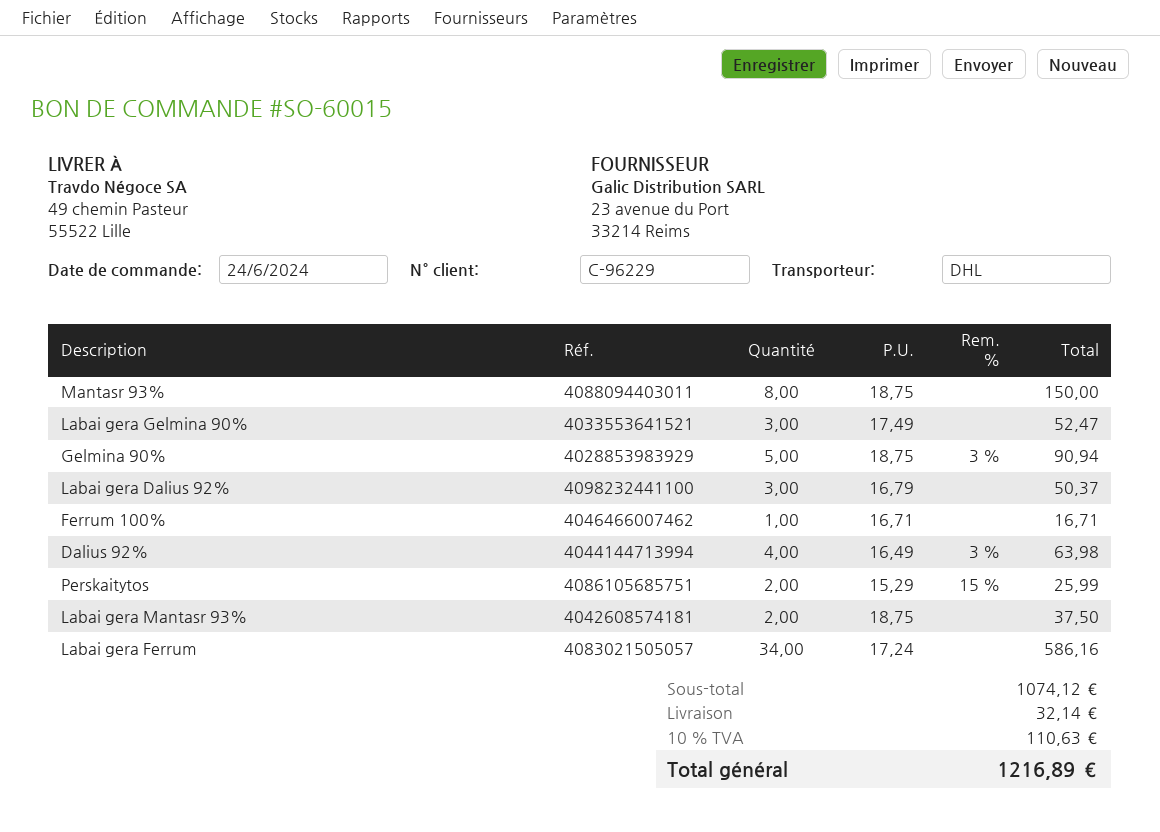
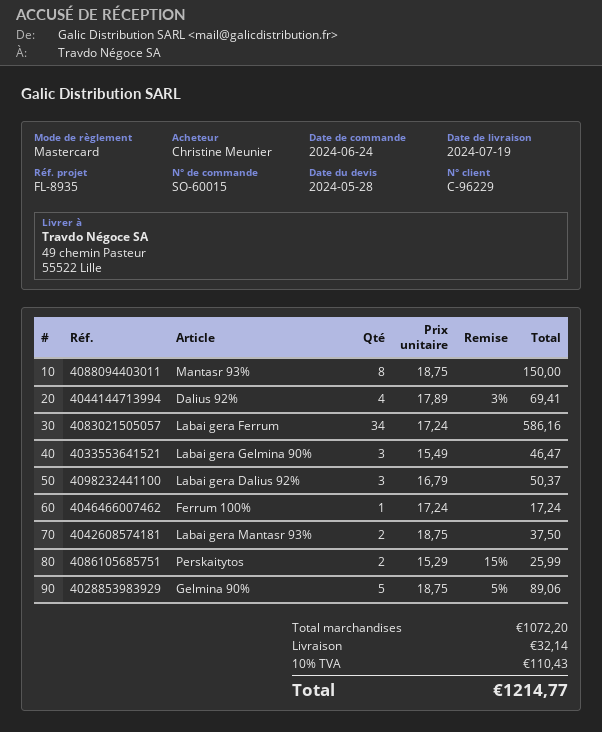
Labai gera Gelmina 90%: 3 x 17.49 = 52.47 -> 3 x 15.49 = 46.47
Gelmina 90%: 5 x 18.75 - 3% = 90.94 -> 5 x 18.75 - 5% = 89.06
Ferrum 100%: 1 x 16.71 = 16.71 -> 1 x 17.24 = 17.24
Dalius 92%: 4 x 16.49 - 3% = 63.98 -> 4 x 17.89 - 3% = 69.41
subtotal: 1074.12 -> 1072.20
tax: 10% = 110.63 -> 10% = 110.43
total: 1216.89 -> 1214.77

